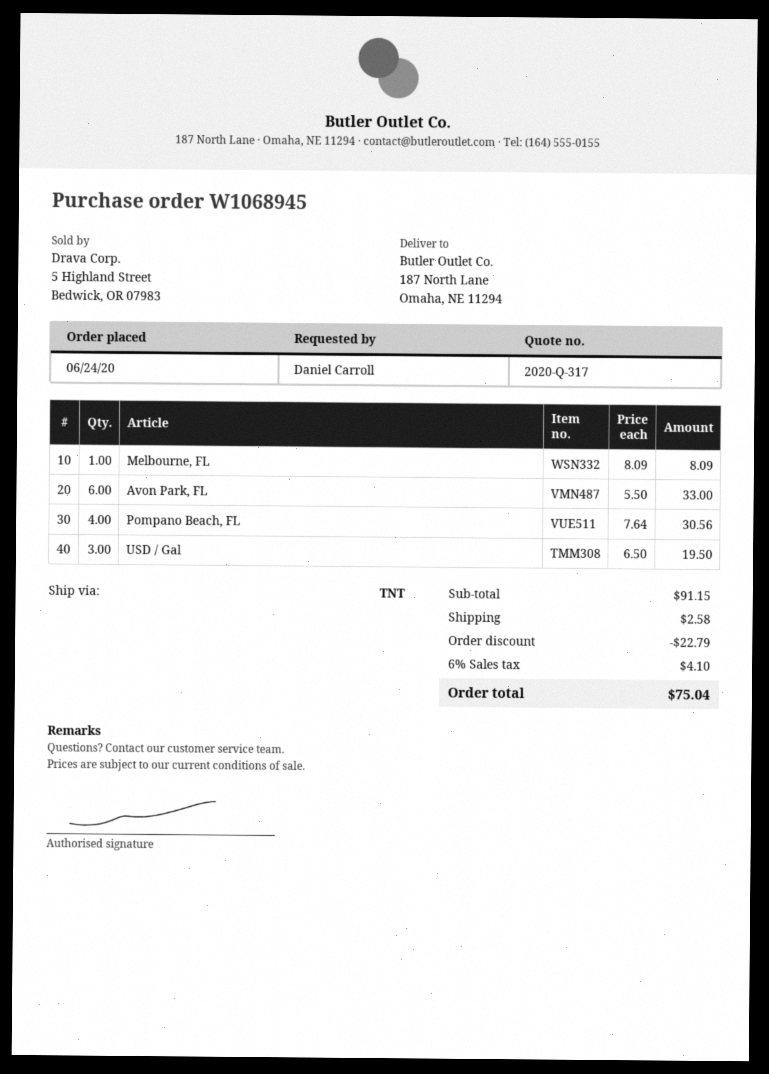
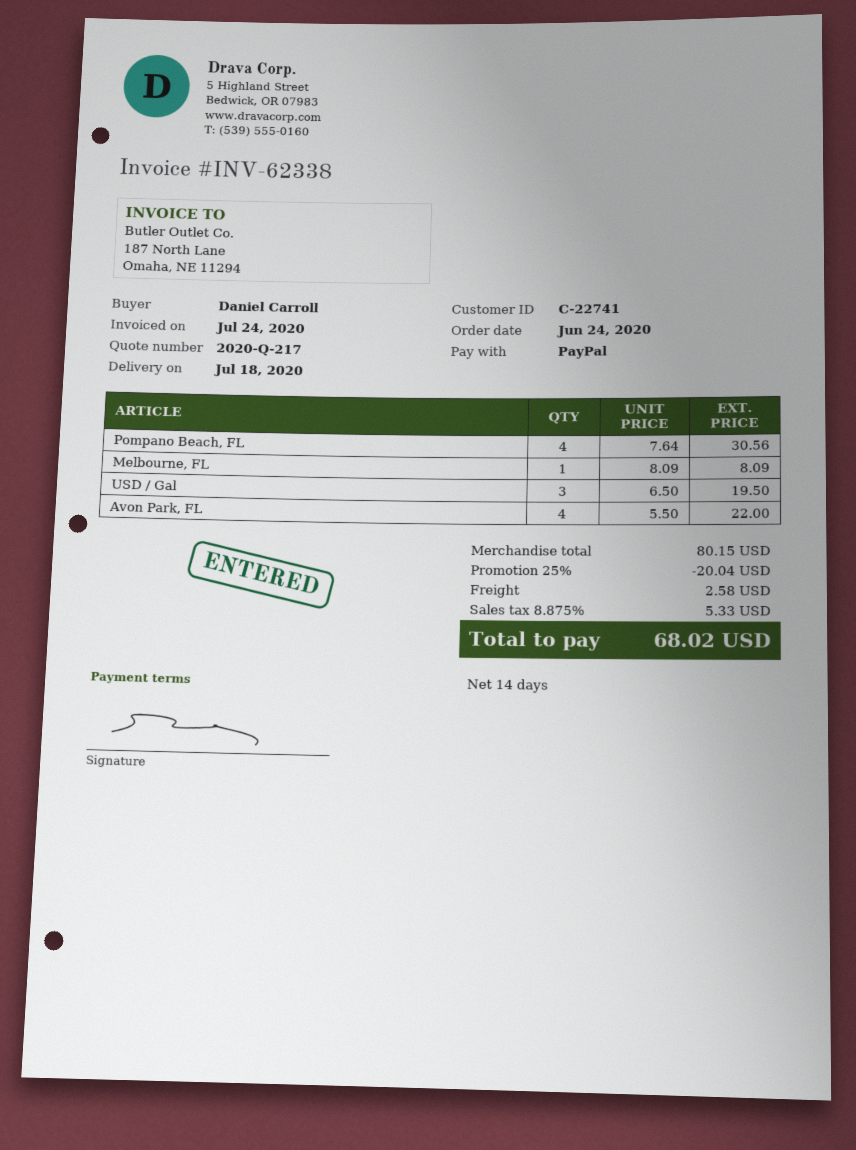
quote number: 2020-Q-317 -> 2020-Q-217
Avon Park, FL: 6 x 5.50 = 33.00 -> 4 x 5.50 = 22.00
subtotal: 91.15 -> 80.15
discount: 22.79 -> 20.04
tax: 6% = 4.10 -> 8.875% = 5.33
total: 75.04 -> 68.02

